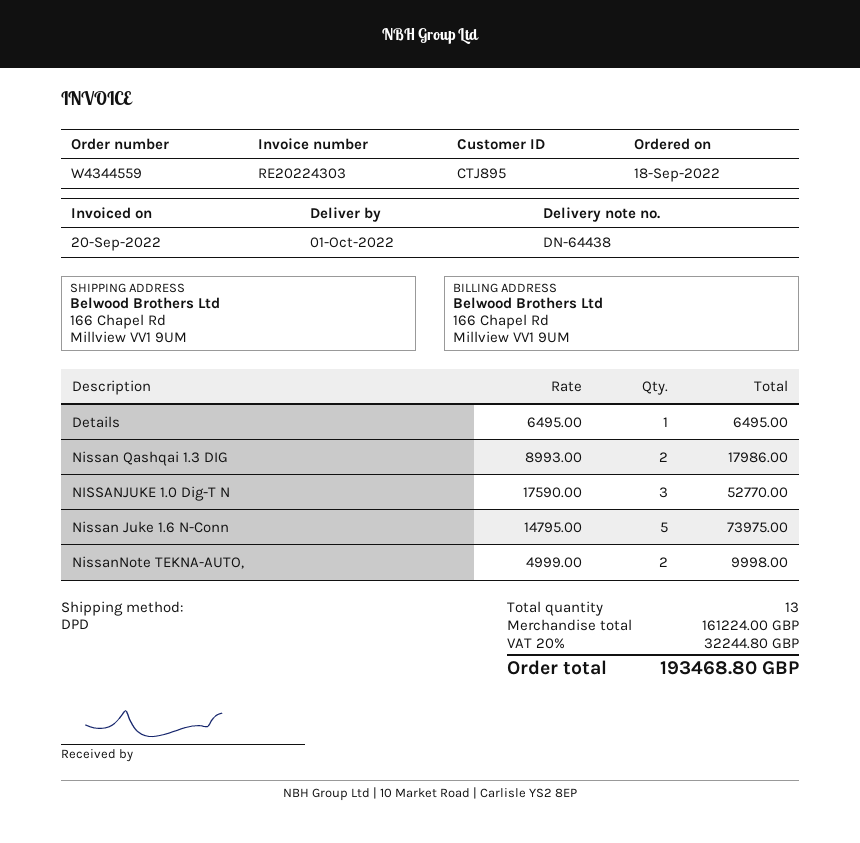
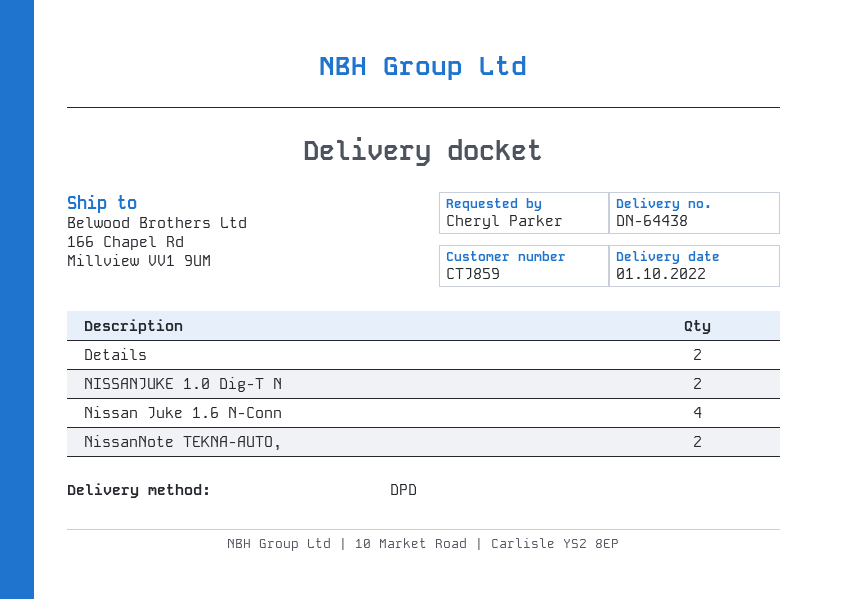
customer number: CTJ895 -> CTJ859
Details: 1 -> 2
Nissan Qashqai 1.3 DIG: 2 -> none
NISSANJUKE 1.0 Dig-T N: 3 -> 2
Nissan Juke 1.6 N-Conn: 5 -> 4

